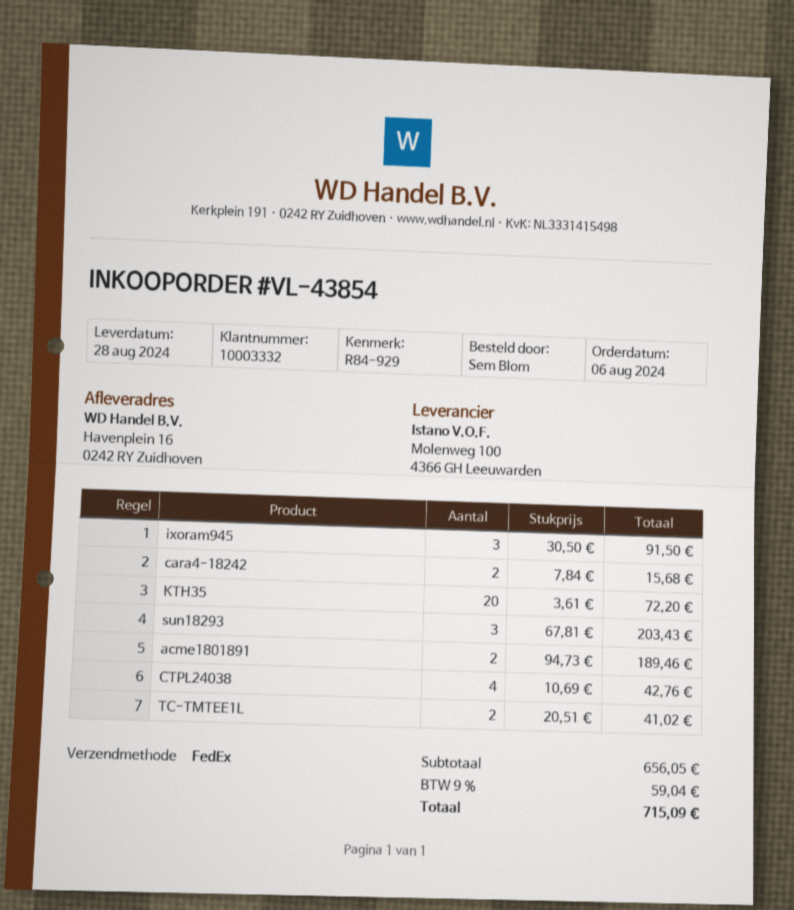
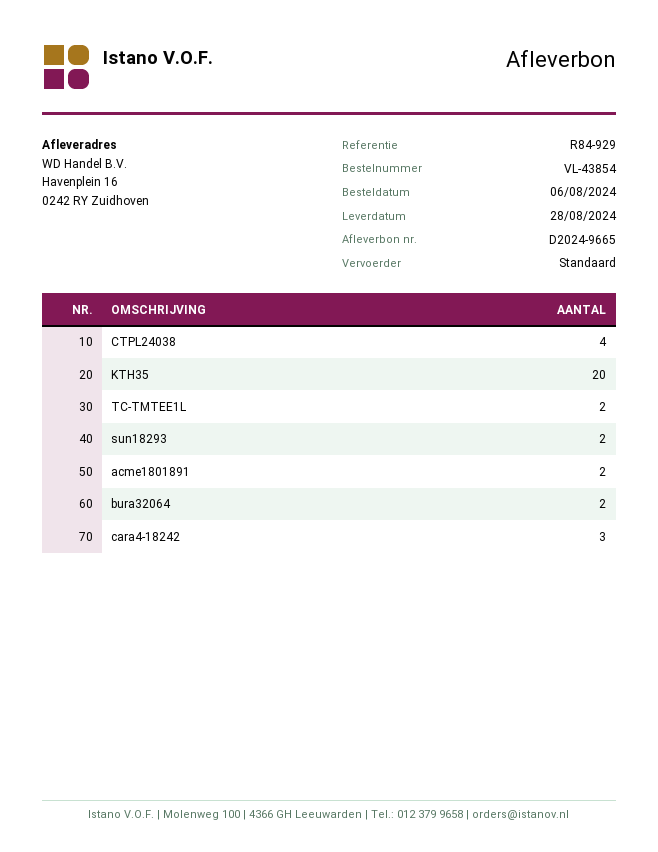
shipping method: FedEx -> standard
ixoram945: 3 -> none
cara4-18242: 2 -> 3
sun18293: 3 -> 2
bura32064: none -> 2

